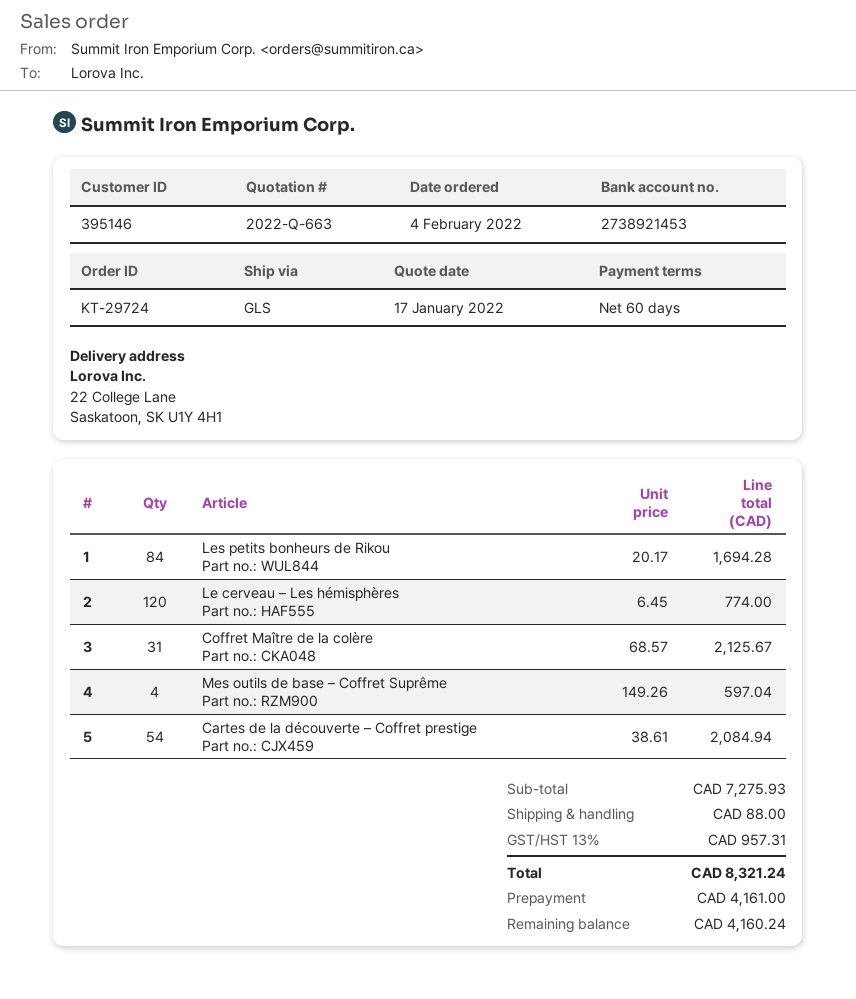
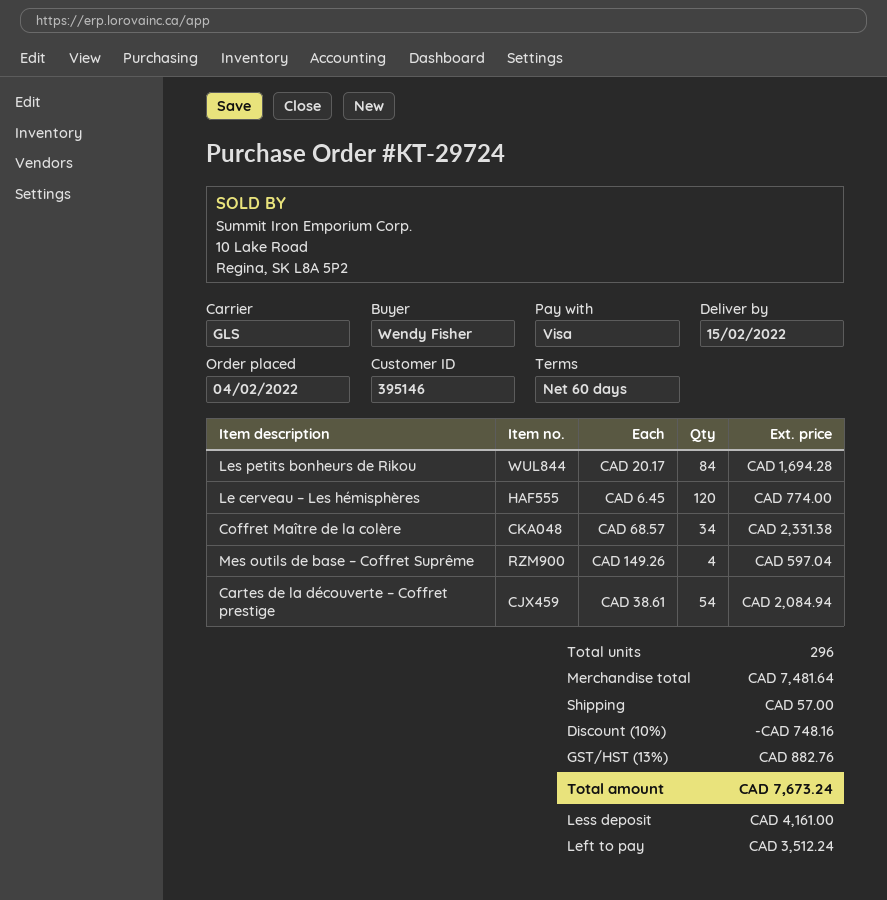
Coffret Maître de la colère: 31 x 68.57 = 2125.67 -> 34 x 68.57 = 2331.38
subtotal: 7275.93 -> 7481.64
discount: none -> 10% = 748.16
shipping: 88.00 -> 57.00
tax: 13% = 957.31 -> 13% = 882.76
total: 8321.24 -> 7673.24
balance: 4160.24 -> 3512.24

